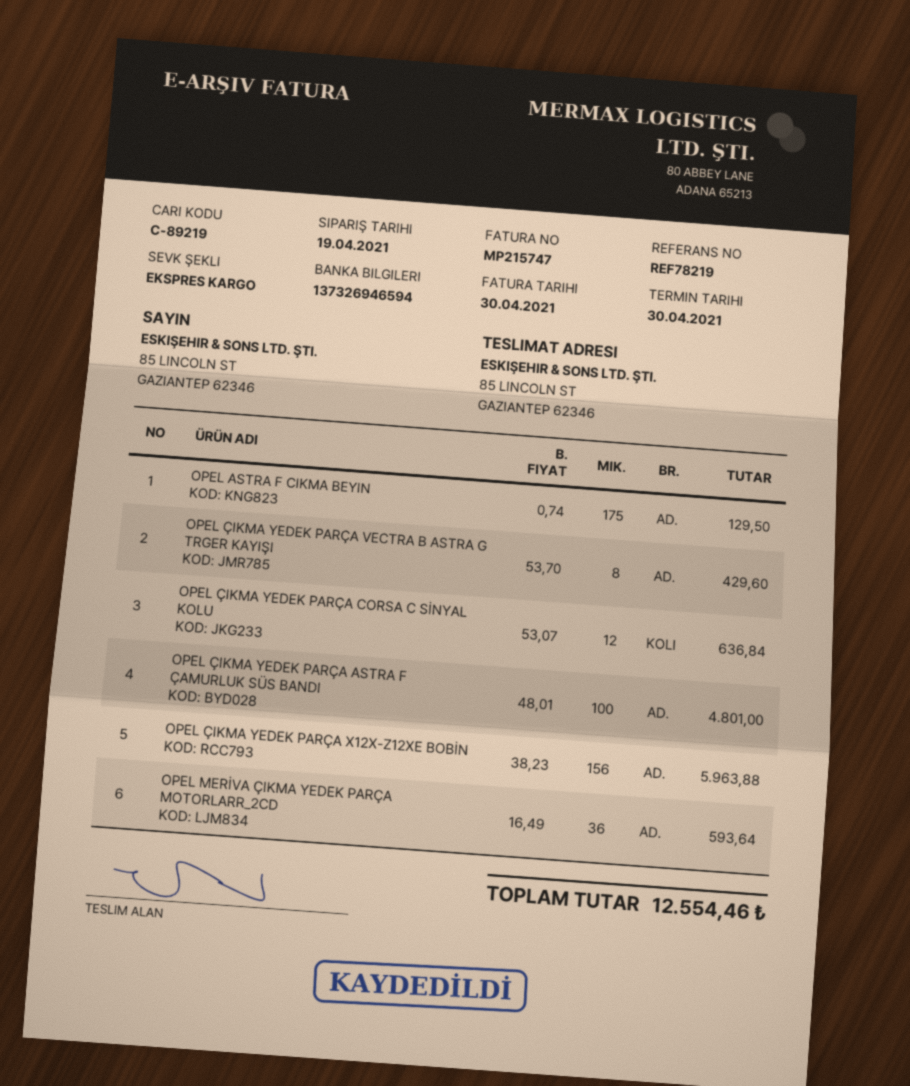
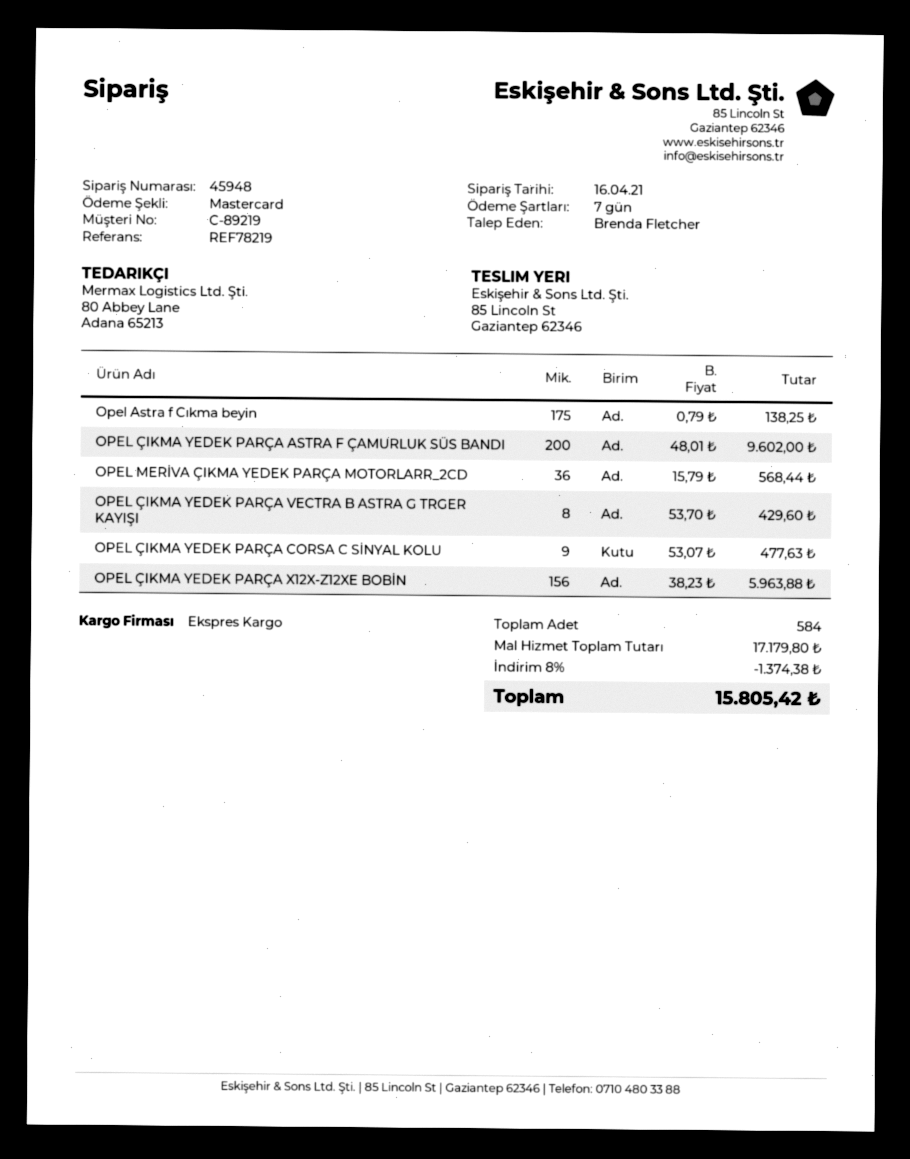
order date: 2021-04-19 -> 2021-04-16
OPEL ASTRA F CIKMA BEYIN: 175 x 0.74 = 129.50 -> 175 x 0.79 = 138.25
OPEL ÇIKMA YEDEK PARÇA CORSA C SİNYAL KOLU: 12 x 53.07 = 636.84 -> 9 x 53.07 = 477.63
OPEL ÇIKMA YEDEK PARÇA ASTRA F ÇAMURLUK SÜS BANDI: 100 x 48.01 = 4801.00 -> 200 x 48.01 = 9602.00
OPEL MERİVA ÇIKMA YEDEK PARÇA MOTORLARR_2CD: 36 x 16.49 = 593.64 -> 36 x 15.79 = 568.44
discount: none -> 8% = 1374.38
total: 12554.46 -> 15805.42

